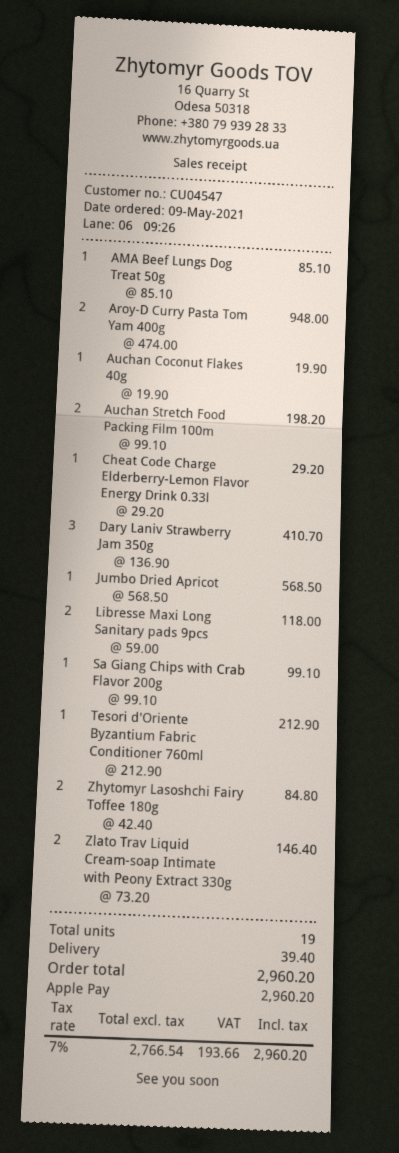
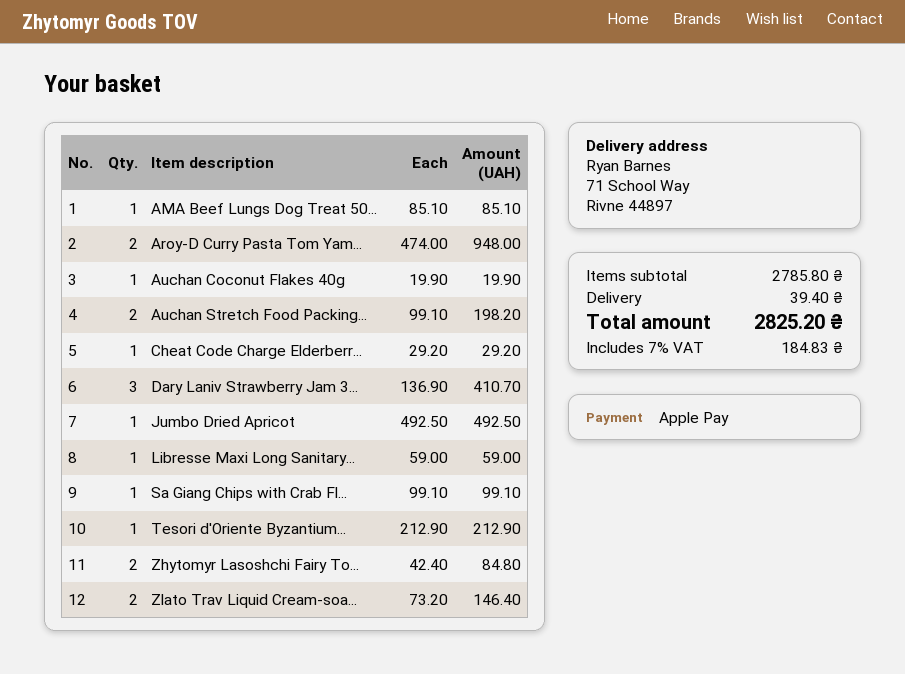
Jumbo Dried Apricot: 1 x 568.50 = 568.50 -> 1 x 492.50 = 492.50
Libresse Maxi Long Sanitary pads 9pcs: 2 x 59.00 = 118.00 -> 1 x 59.00 = 59.00
tax: 7% = 193.66 -> 7% = 184.83
total: 2960.20 -> 2825.20

